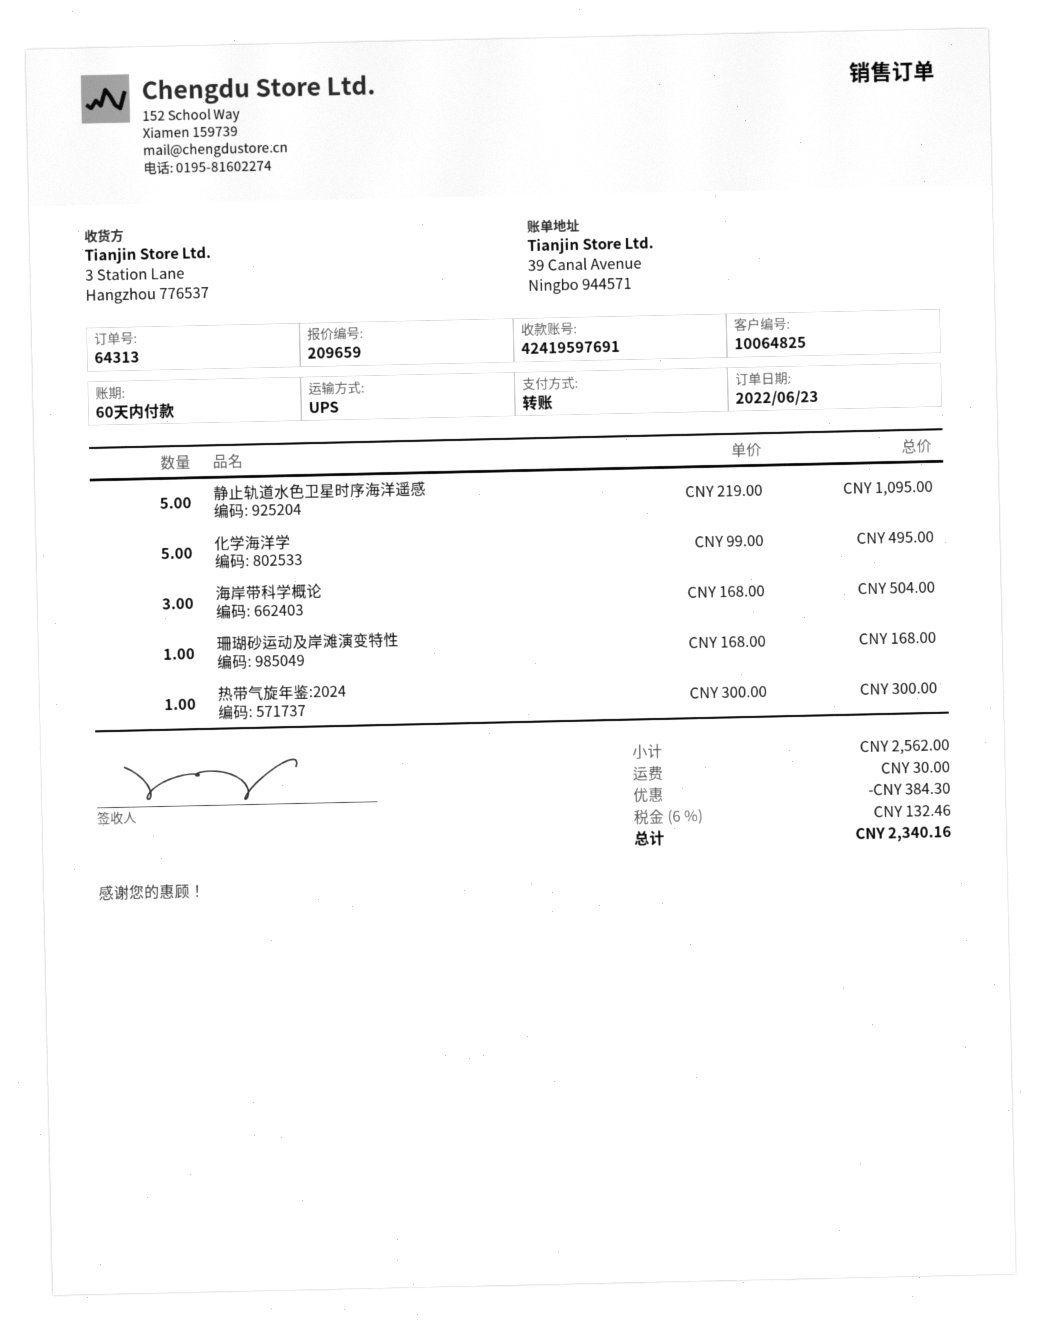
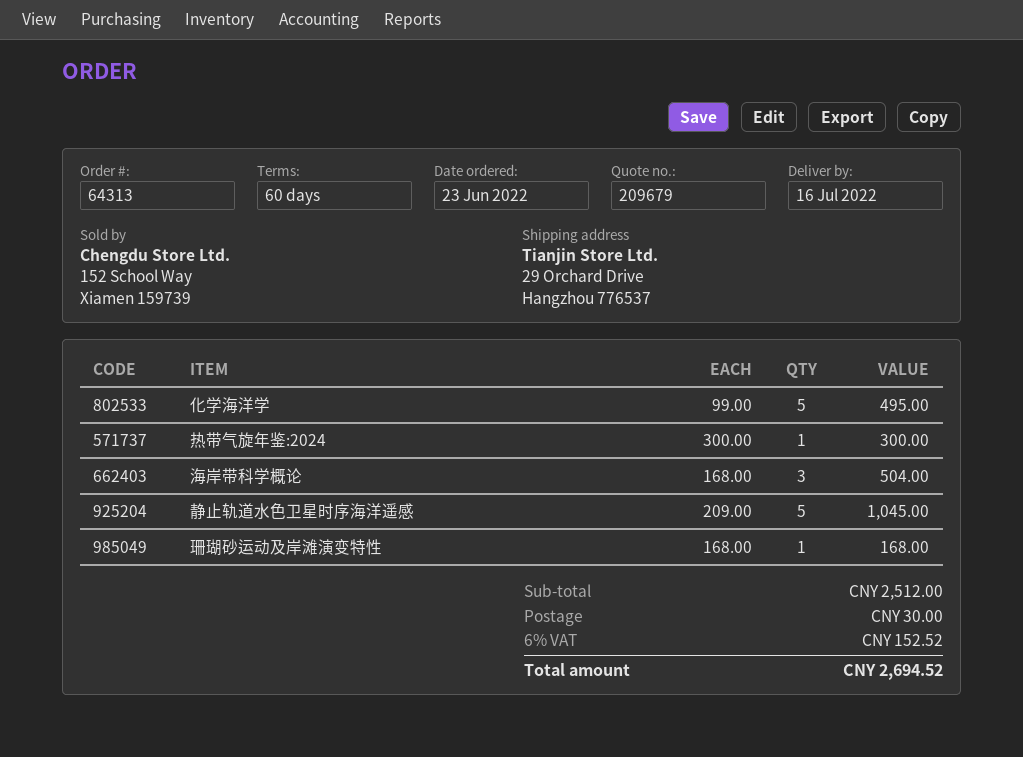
quote number: 209659 -> 209679
ship to: 3 Station Lane, Hangzhou 776537 -> 29 Orchard Drive, Hangzhou 776537
静止轨道水色卫星时序海洋遥感: 5 x 219.00 = 1095.00 -> 5 x 209.00 = 1045.00
subtotal: 2562.00 -> 2512.00
discount: 384.30 -> none
tax: 6% = 132.46 -> 6% = 152.52
total: 2340.16 -> 2694.52

